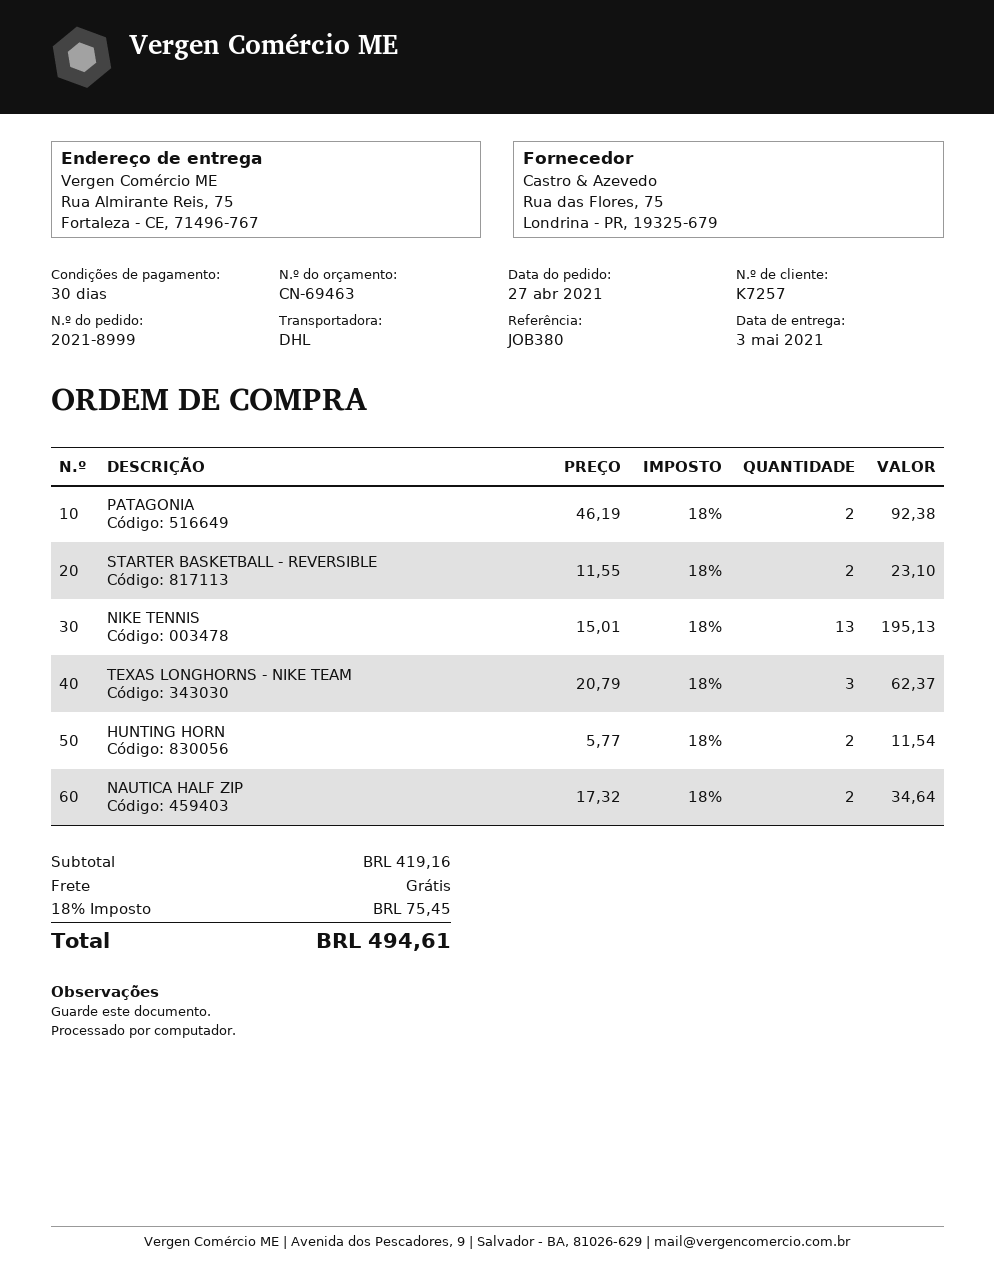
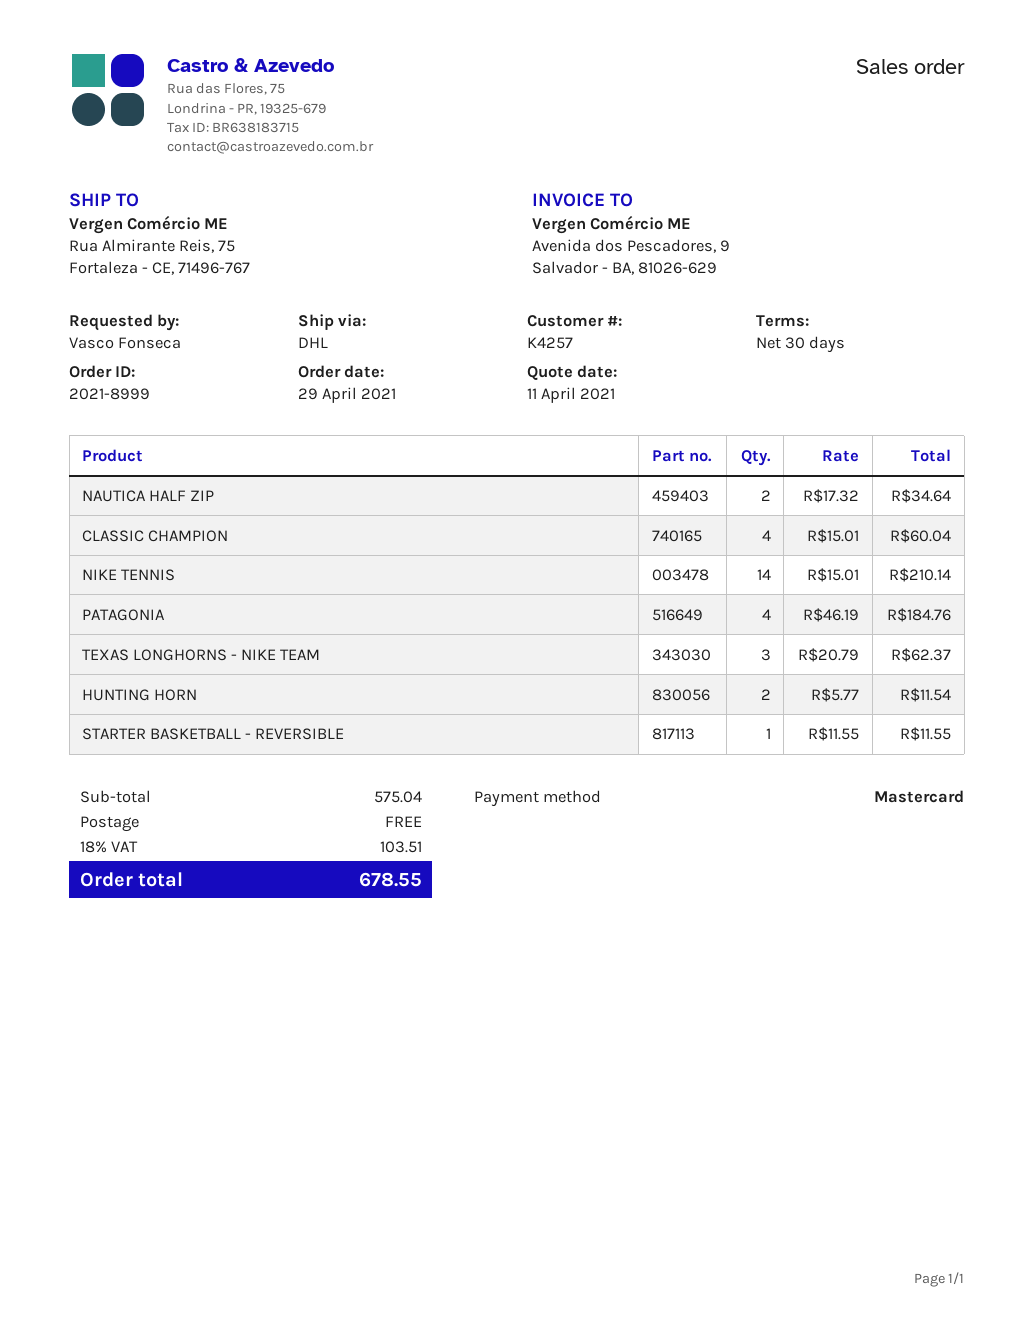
order date: 2021-04-27 -> 2021-04-29
customer number: K7257 -> K4257
PATAGONIA: 2 x 46.19 = 92.38 -> 4 x 46.19 = 184.76
STARTER BASKETBALL - REVERSIBLE: 2 x 11.55 = 23.10 -> 1 x 11.55 = 11.55
NIKE TENNIS: 13 x 15.01 = 195.13 -> 14 x 15.01 = 210.14
CLASSIC CHAMPION: none -> 4 x 15.01 = 60.04
subtotal: 419.16 -> 575.04
tax: 18% = 75.45 -> 18% = 103.51
total: 494.61 -> 678.55

